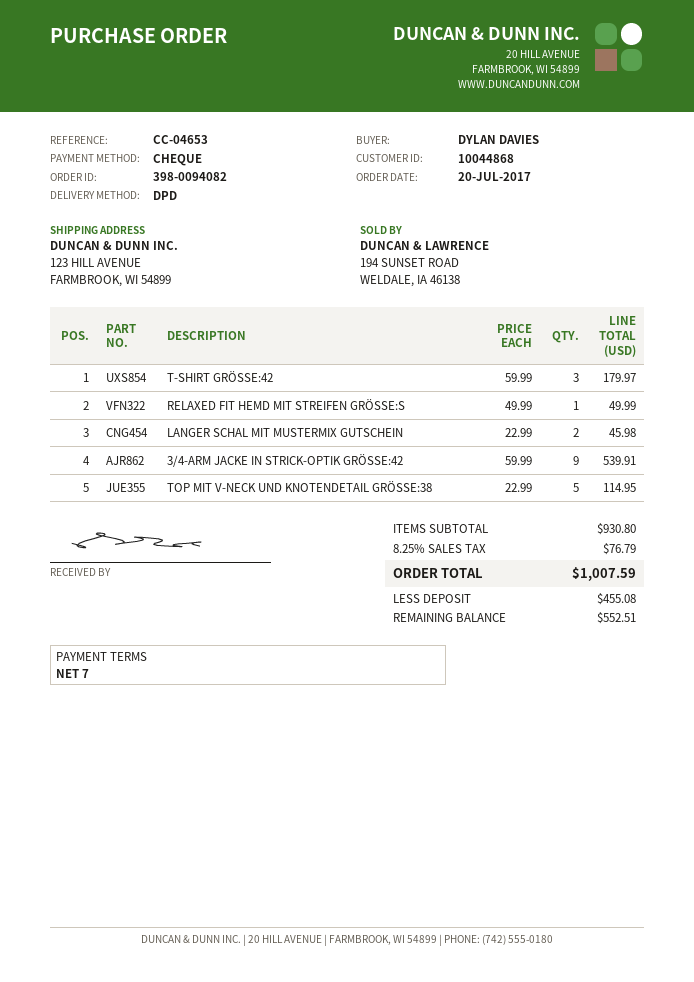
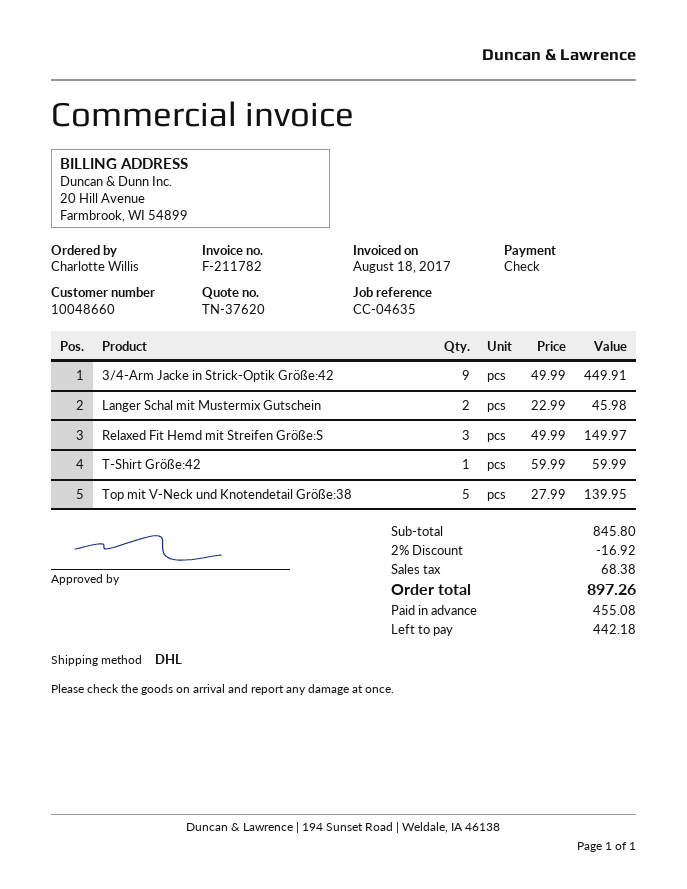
customer number: 10044868 -> 10048660
reference: CC-04653 -> CC-04635
ordered by: DYLAN DAVIES -> Charlotte Willis
shipping method: DPD -> DHL
T-SHIRT GRÖSSE:42: 3 x 59.99 = 179.97 -> 1 x 59.99 = 59.99
RELAXED FIT HEMD MIT STREIFEN GRÖSSE:S: 1 x 49.99 = 49.99 -> 3 x 49.99 = 149.97
3/4-ARM JACKE IN STRICK-OPTIK GRÖSSE:42: 9 x 59.99 = 539.91 -> 9 x 49.99 = 449.91
TOP MIT V-NECK UND KNOTENDETAIL GRÖSSE:38: 5 x 22.99 = 114.95 -> 5 x 27.99 = 139.95
subtotal: 930.80 -> 845.80
discount: none -> 2% = 16.92
tax: 76.79 -> 68.38
total: 1007.59 -> 897.26
balance: 552.51 -> 442.18

